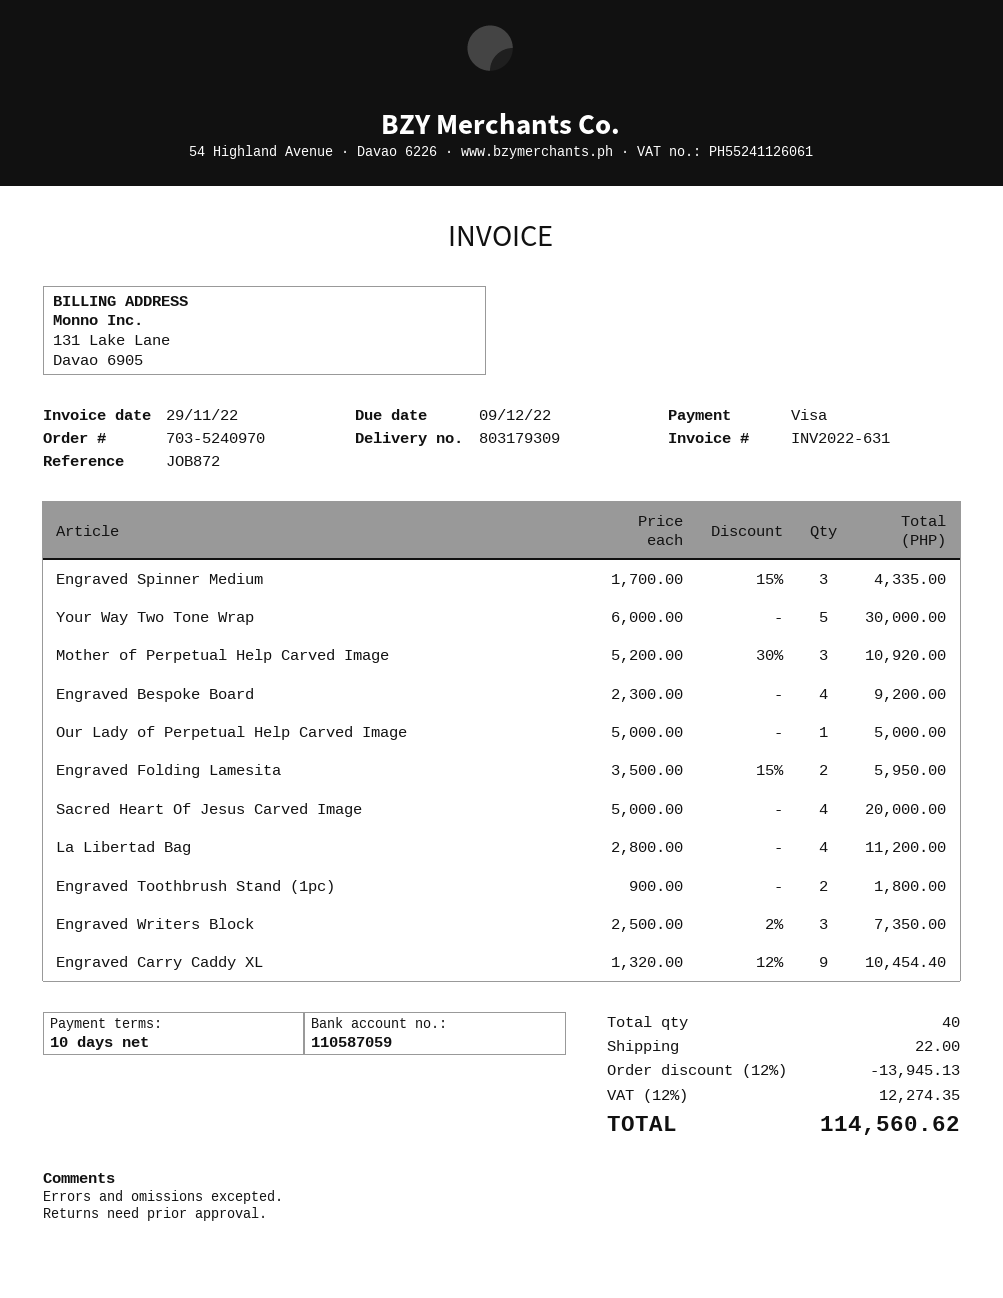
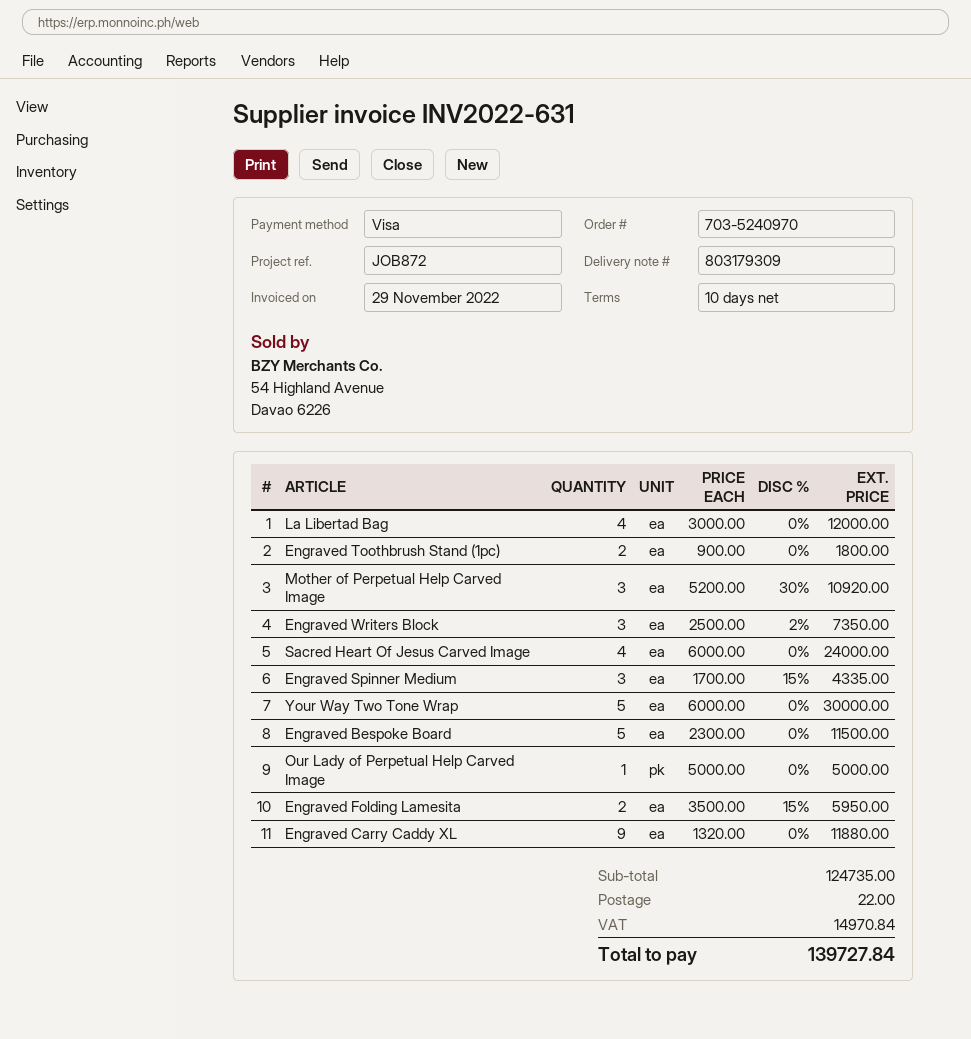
Engraved Bespoke Board: 4 x 2300.00 = 9200.00 -> 5 x 2300.00 = 11500.00
Sacred Heart Of Jesus Carved Image: 4 x 5000.00 = 20000.00 -> 4 x 6000.00 = 24000.00
La Libertad Bag: 4 x 2800.00 = 11200.00 -> 4 x 3000.00 = 12000.00
Engraved Carry Caddy XL: 9 x 1320.00 - 12% = 10454.40 -> 9 x 1320.00 = 11880.00
discount: 12% = 13945.13 -> none
tax: 12274.35 -> 14970.84
total: 114560.62 -> 139727.84

